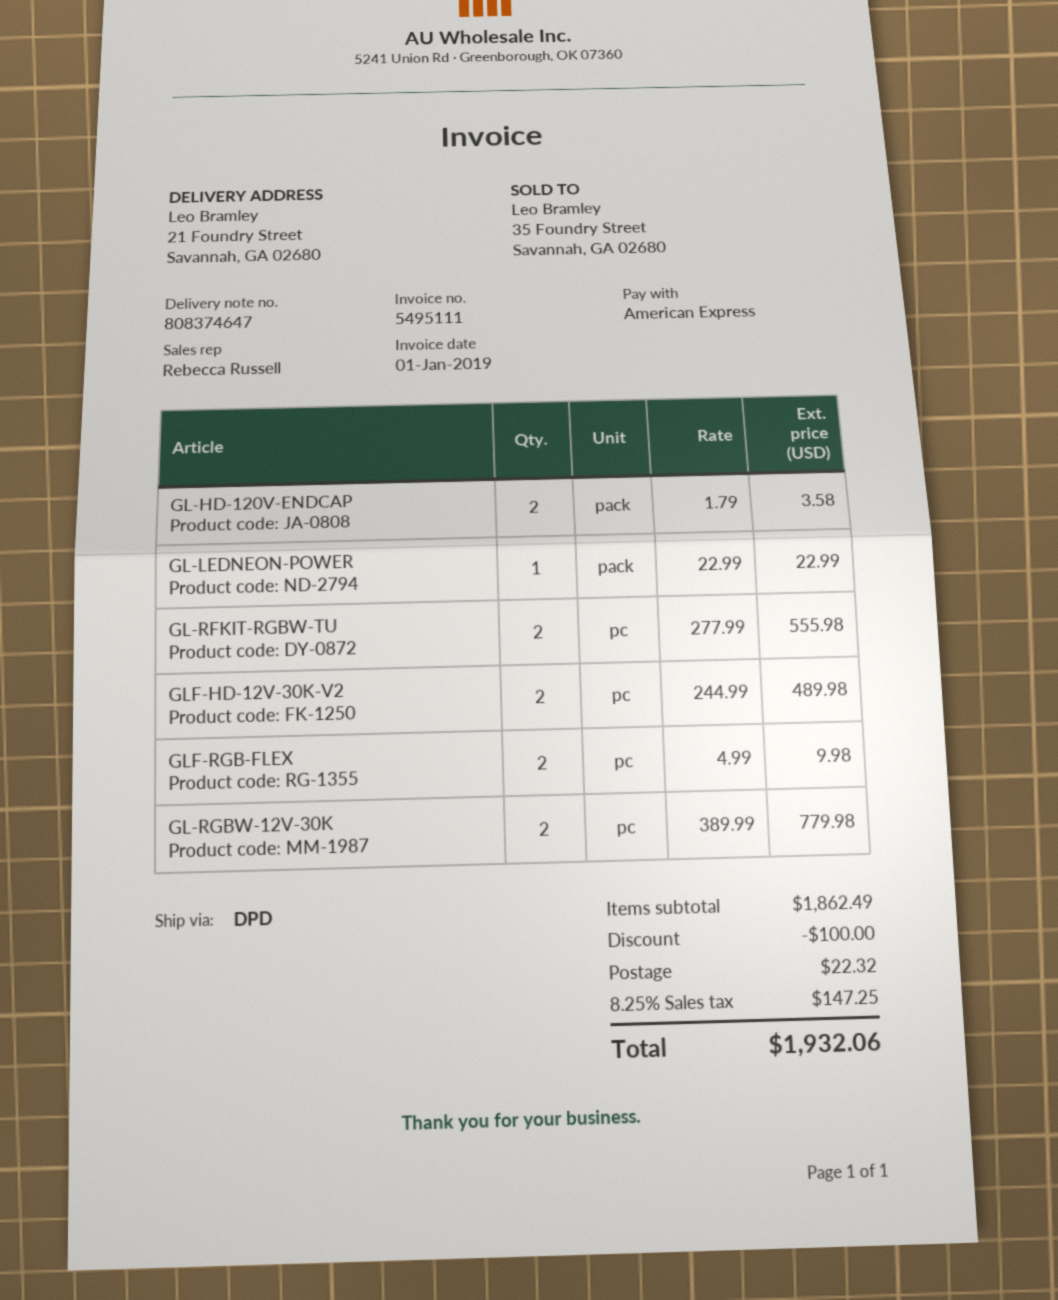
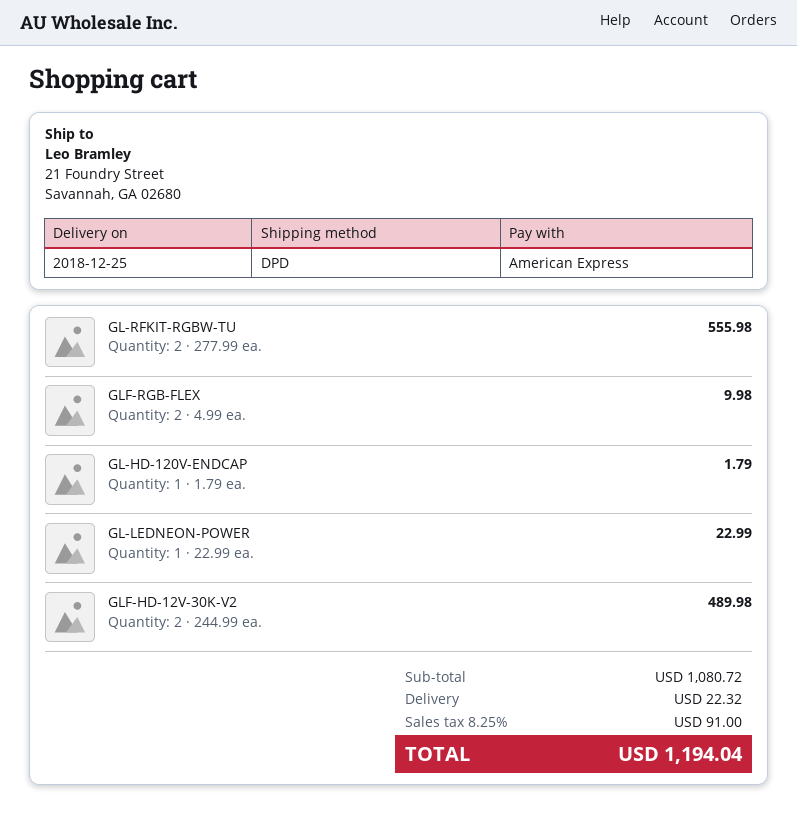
GL-HD-120V-ENDCAP: 2 x 1.79 = 3.58 -> 1 x 1.79 = 1.79
GL-RGBW-12V-30K: 2 x 389.99 = 779.98 -> none
subtotal: 1862.49 -> 1080.72
discount: 100.00 -> none
tax: 8.25% = 147.25 -> 8.25% = 91.00
total: 1932.06 -> 1194.04

